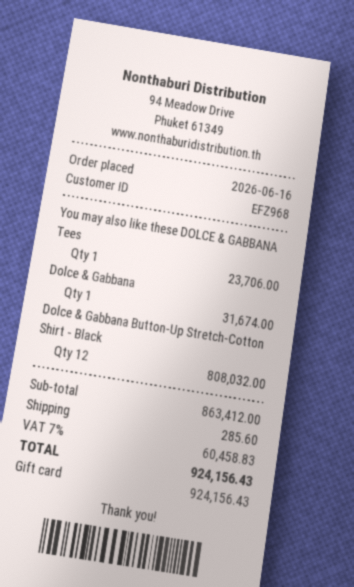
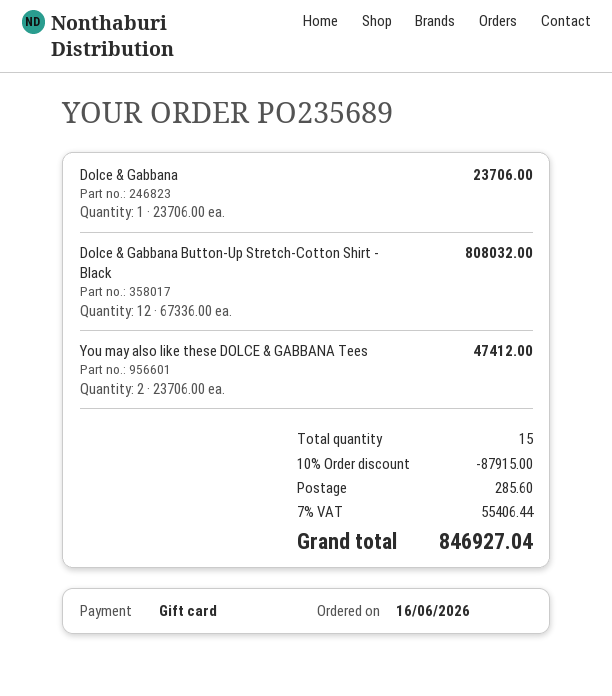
You may also like these DOLCE & GABBANA Tees: 1 for 23706.00 -> 2 for 47412.00
Dolce & Gabbana: 1 for 31674.00 -> 1 for 23706.00
discount: none -> 10% = 87915.00
tax: 7% = 60458.83 -> 7% = 55406.44
total: 924156.43 -> 846927.04

